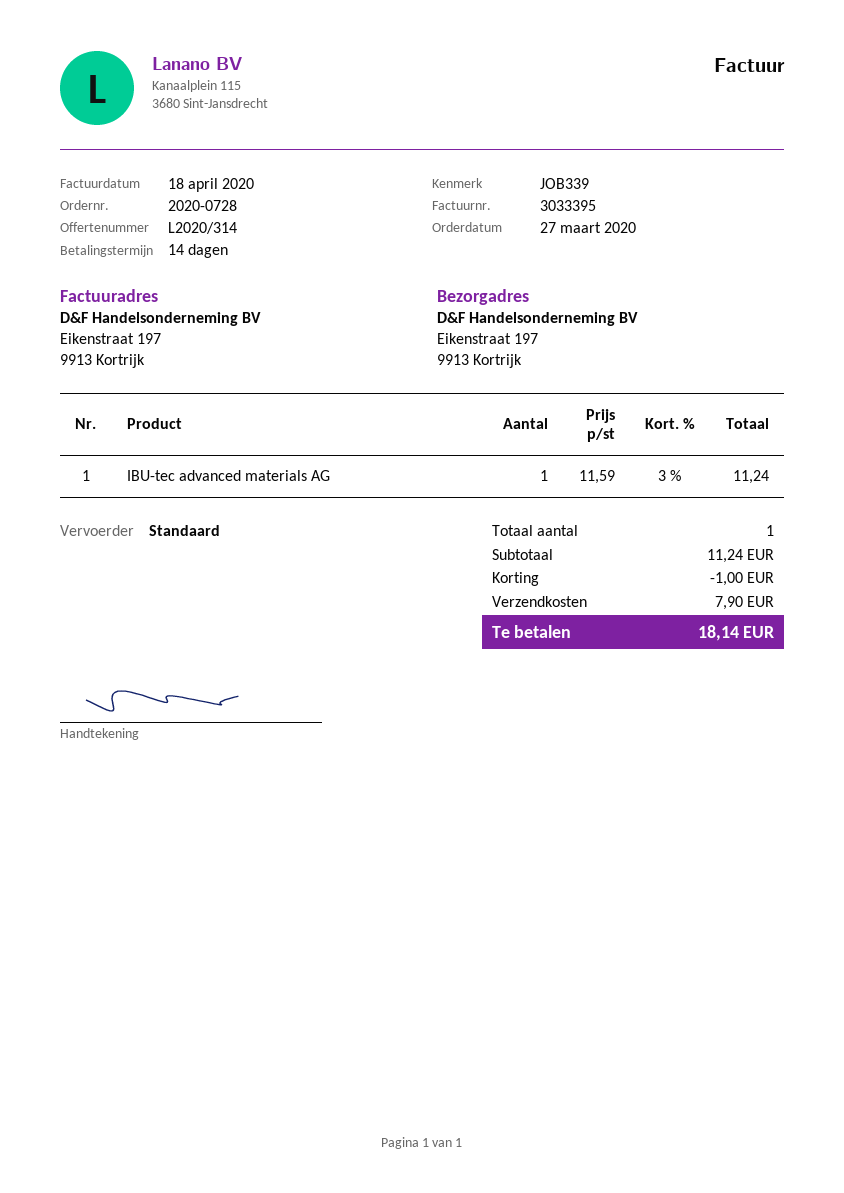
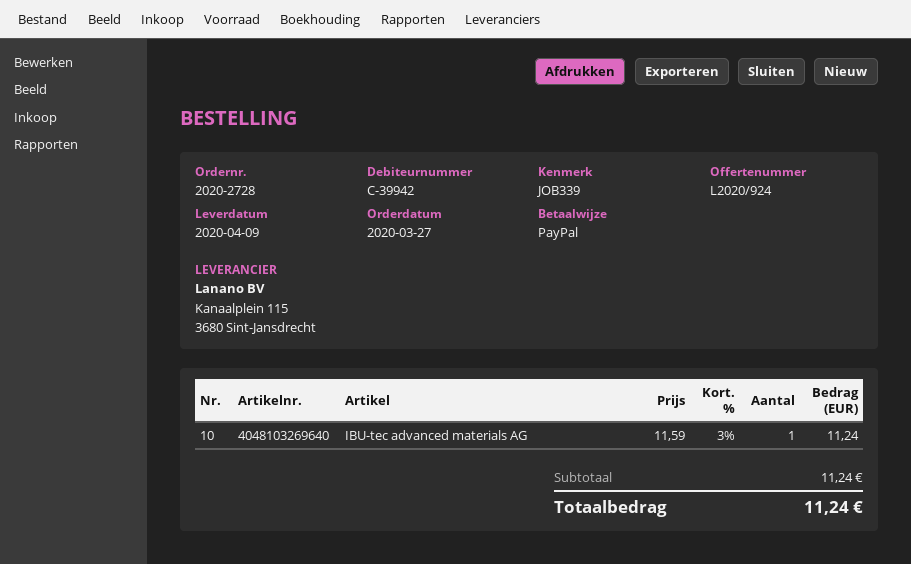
quote number: L2020/314 -> L2020/924
order number: 2020-0728 -> 2020-2728
discount: 1.00 -> none
shipping: 7.90 -> none
total: 18.14 -> 11.24

